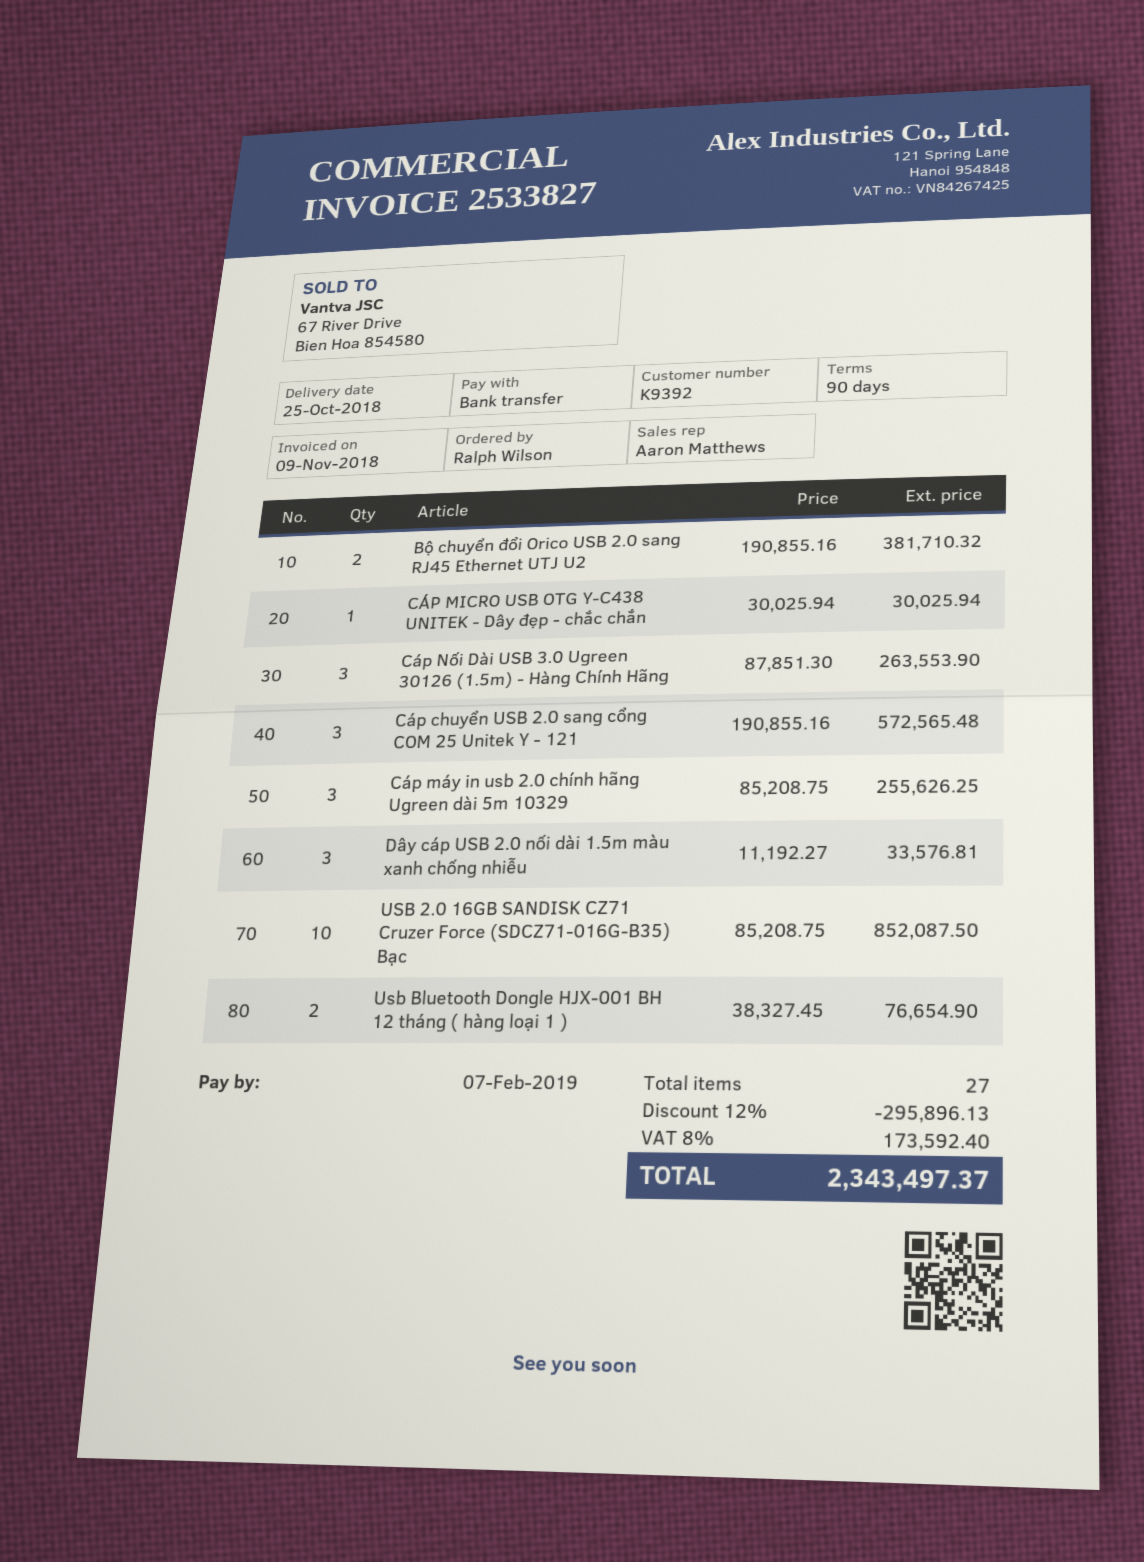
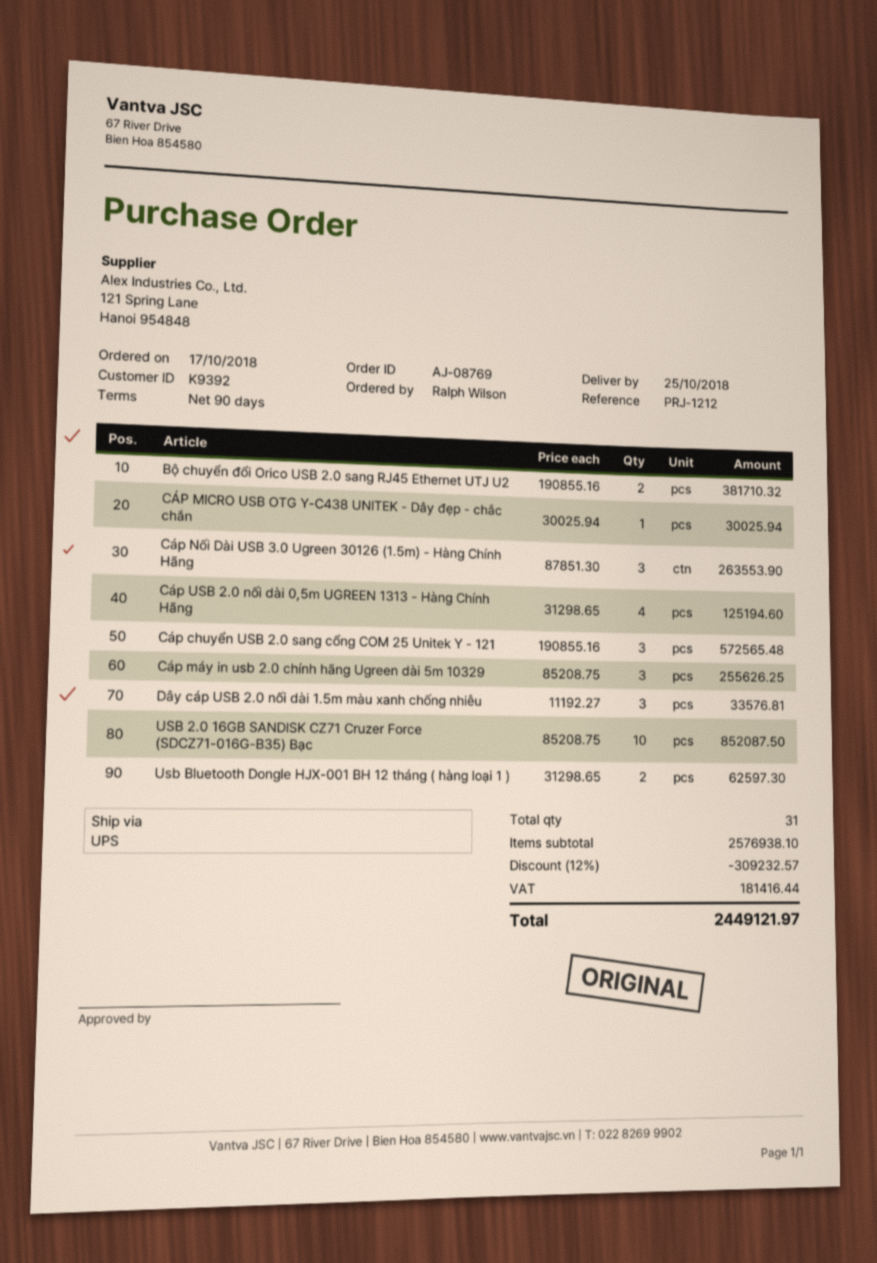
Usb Bluetooth Dongle HJX-001 BH 12 tháng ( hàng loại 1 ): 2 x 38327.45 = 76654.90 -> 2 x 31298.65 = 62597.30
Cáp USB 2.0 nối dài 0,5m UGREEN 1313 - Hàng Chính Hãng: none -> 4 x 31298.65 = 125194.60
total quantity: 27 -> 31
discount: 12% = 295896.13 -> 12% = 309232.57
tax: 173592.40 -> 181416.44
total: 2343497.37 -> 2449121.97

